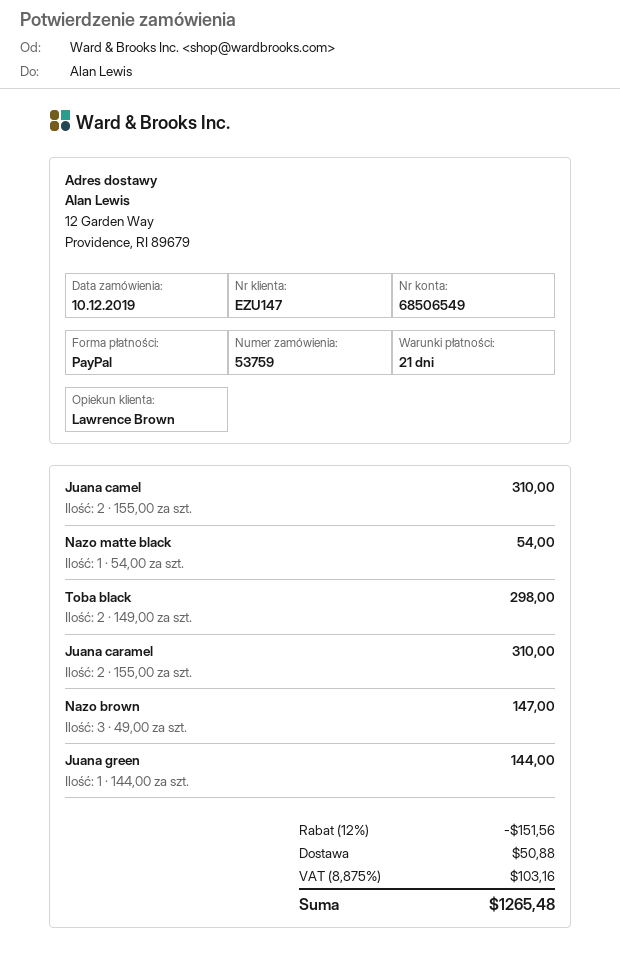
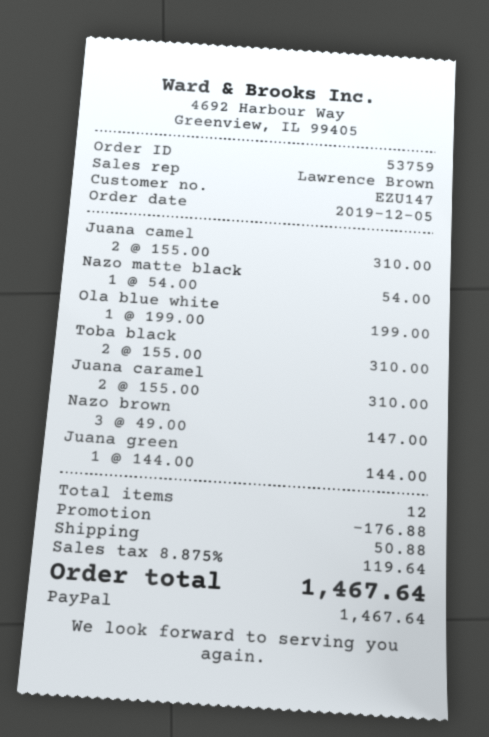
order date: 2019-12-10 -> 2019-12-05
Toba black: 2 x 149.00 = 298.00 -> 2 x 155.00 = 310.00
Ola blue white: none -> 1 x 199.00 = 199.00
discount: 151.56 -> 176.88
tax: 8.875% = 103.16 -> 8.875% = 119.64
total: 1265.48 -> 1467.64

